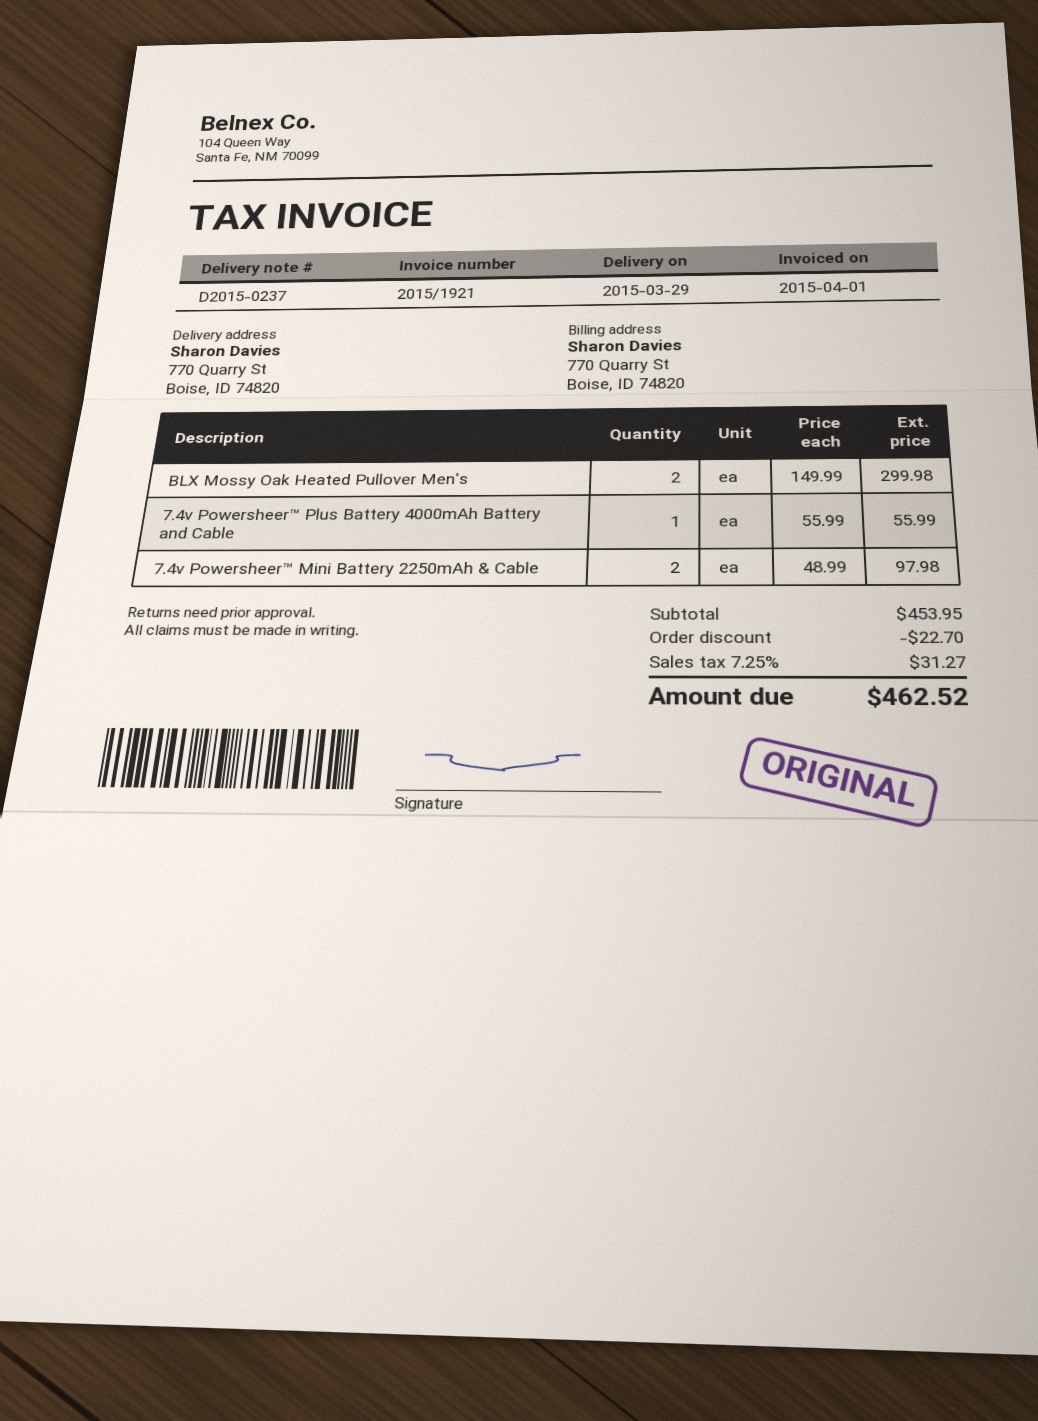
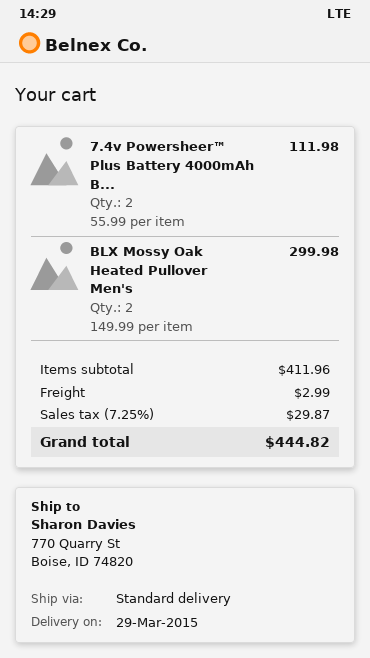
7.4v Powersheer™ Plus Battery 4000mAh Battery and Cable: 1 x 55.99 = 55.99 -> 2 x 55.99 = 111.98
7.4v Powersheer™ Mini Battery 2250mAh & Cable: 2 x 48.99 = 97.98 -> none
subtotal: 453.95 -> 411.96
discount: 22.70 -> none
shipping: none -> 2.99
tax: 7.25% = 31.27 -> 7.25% = 29.87
total: 462.52 -> 444.82

